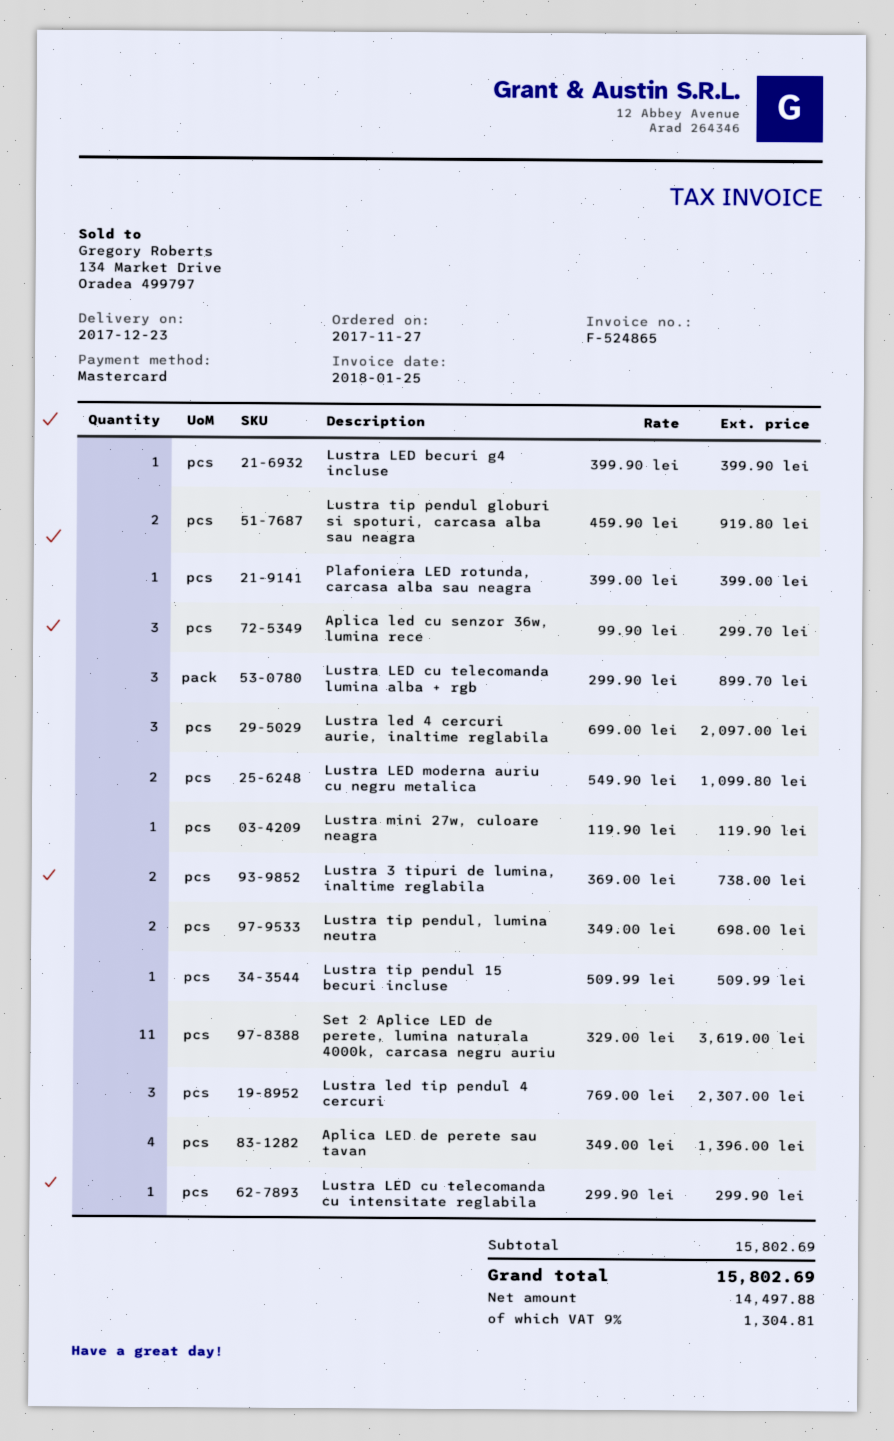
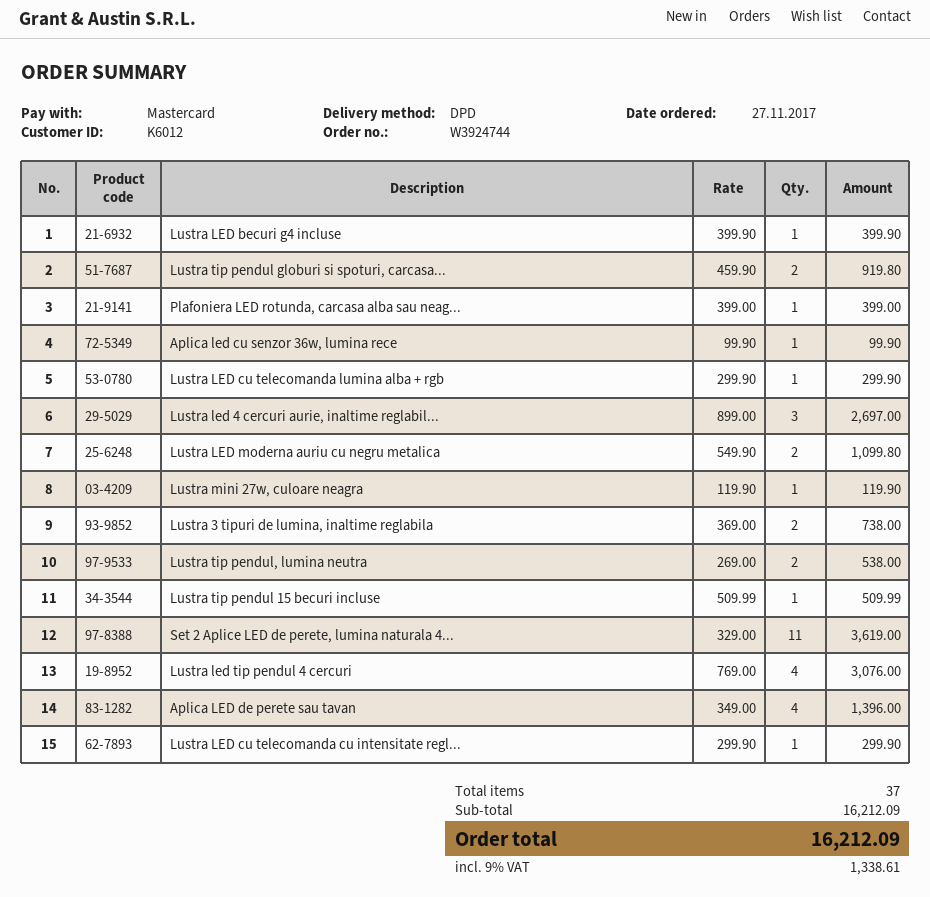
Aplica led cu senzor 36w, lumina rece: 3 x 99.90 = 299.70 -> 1 x 99.90 = 99.90
Lustra LED cu telecomanda lumina alba + rgb: 3 x 299.90 = 899.70 -> 1 x 299.90 = 299.90
Lustra led 4 cercuri aurie, inaltime reglabila: 3 x 699.00 = 2097.00 -> 3 x 899.00 = 2697.00
Lustra tip pendul, lumina neutra: 2 x 349.00 = 698.00 -> 2 x 269.00 = 538.00
Lustra led tip pendul 4 cercuri: 3 x 769.00 = 2307.00 -> 4 x 769.00 = 3076.00
subtotal: 15802.69 -> 16212.09
tax: 9% = 1304.81 -> 9% = 1338.61
total: 15802.69 -> 16212.09

